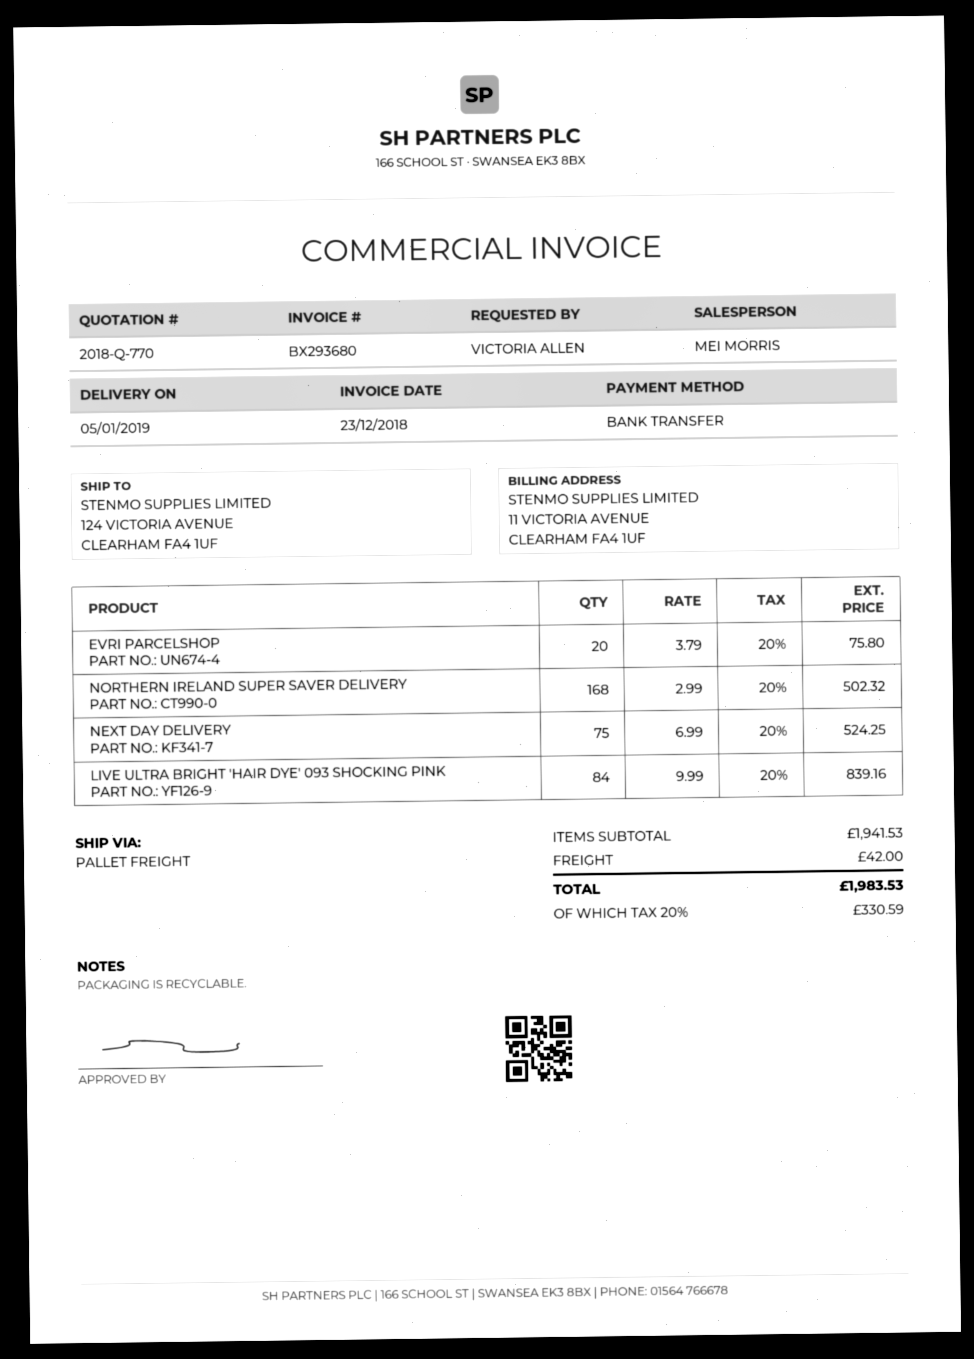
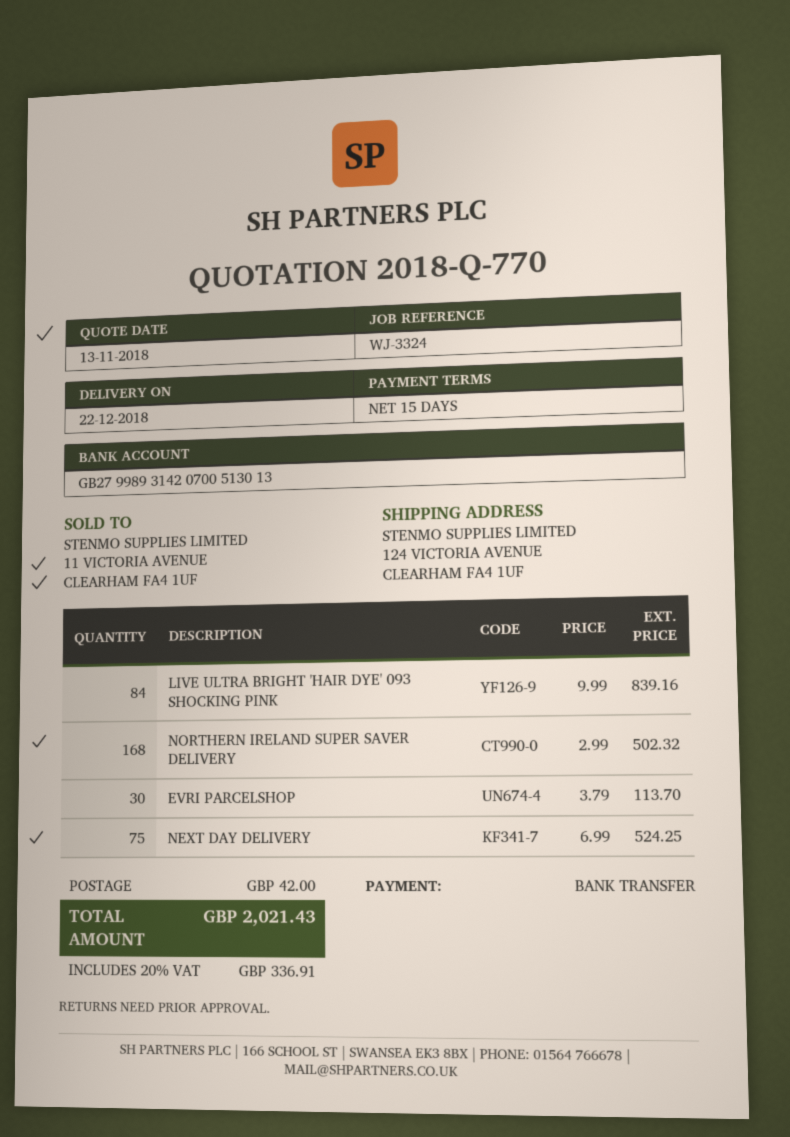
delivery date: 2019-01-05 -> 2018-12-22
EVRI PARCELSHOP: 20 x 3.79 = 75.80 -> 30 x 3.79 = 113.70
tax: 20% = 330.59 -> 20% = 336.91
total: 1983.53 -> 2021.43

